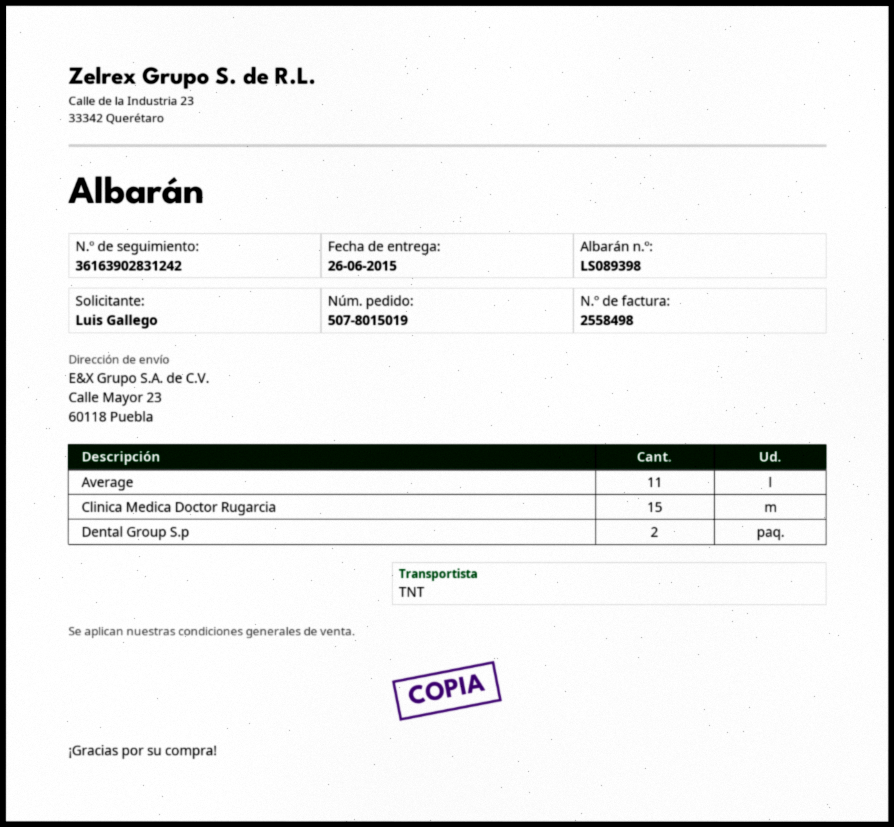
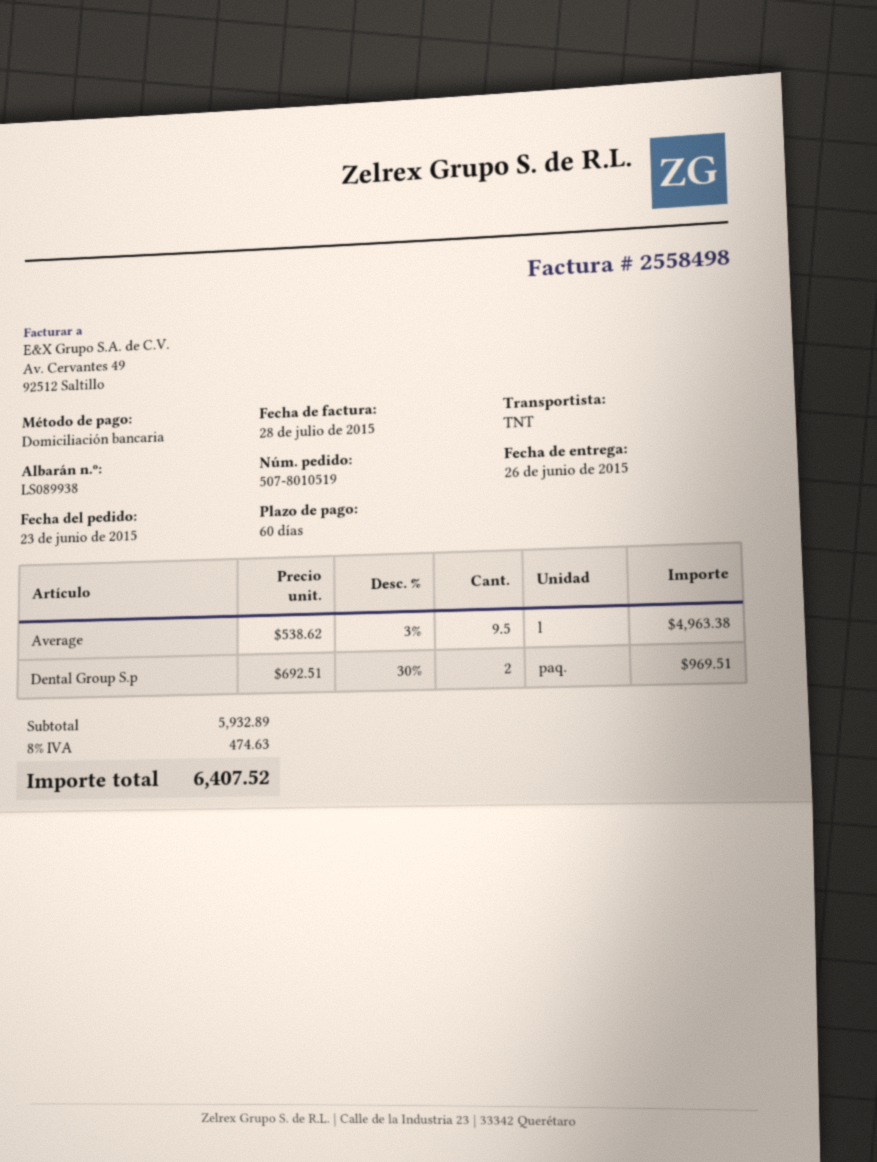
order number: 507-8015019 -> 507-8010519
delivery note number: LS089398 -> LS089938
Average: 11 -> 9.5
Clinica Medica Doctor Rugarcia: 15 -> none

